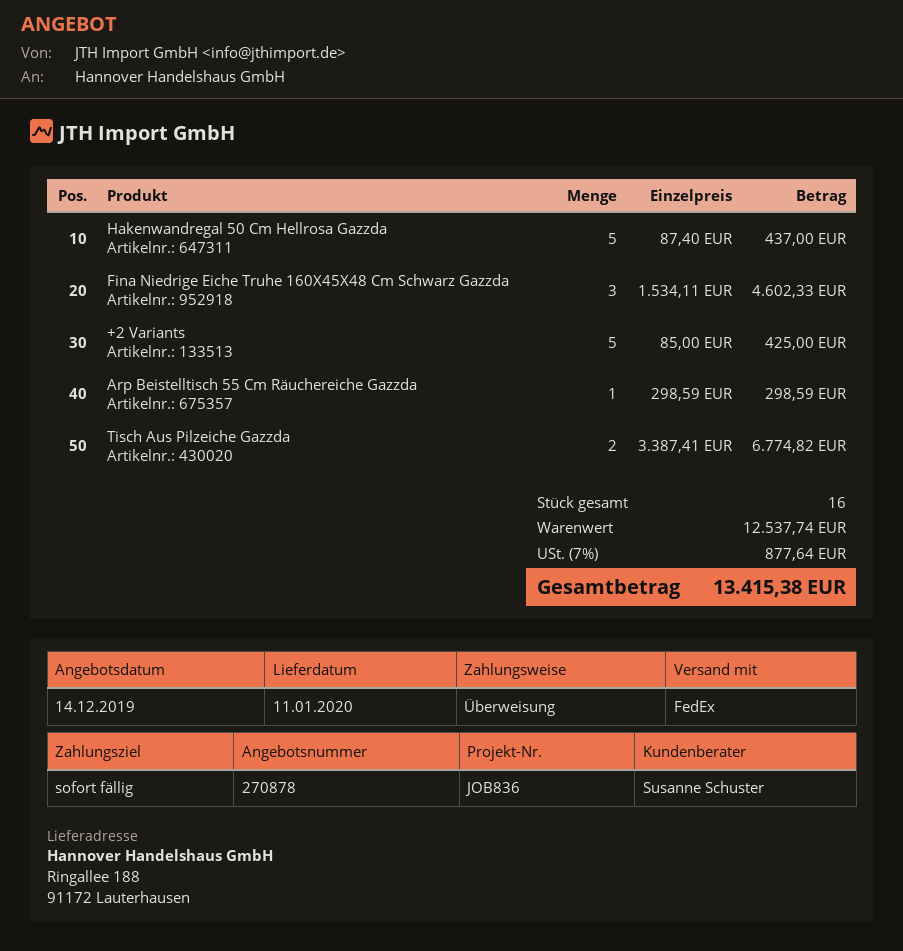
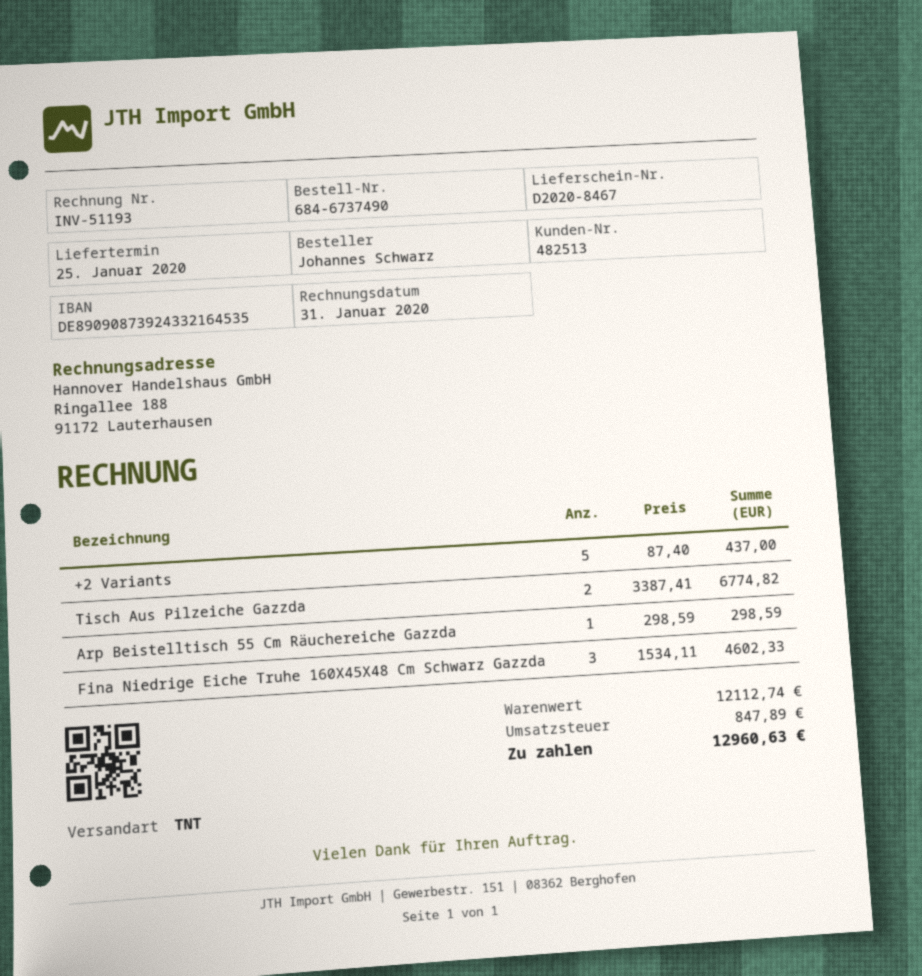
delivery date: 2020-01-11 -> 2020-01-25
shipping method: FedEx -> TNT
Hakenwandregal 50 Cm Hellrosa Gazzda: 5 x 87.40 = 437.00 -> none
+2 Variants: 5 x 85.00 = 425.00 -> 5 x 87.40 = 437.00
subtotal: 12537.74 -> 12112.74
tax: 877.64 -> 847.89
total: 13415.38 -> 12960.63

